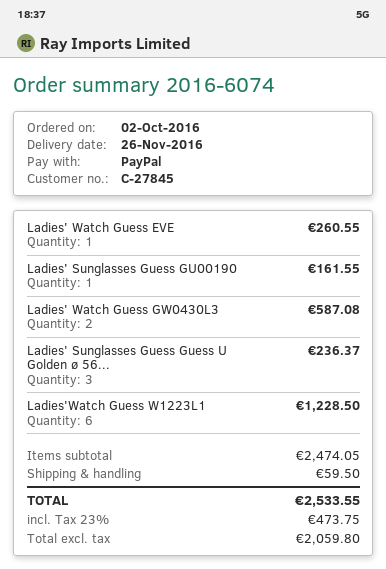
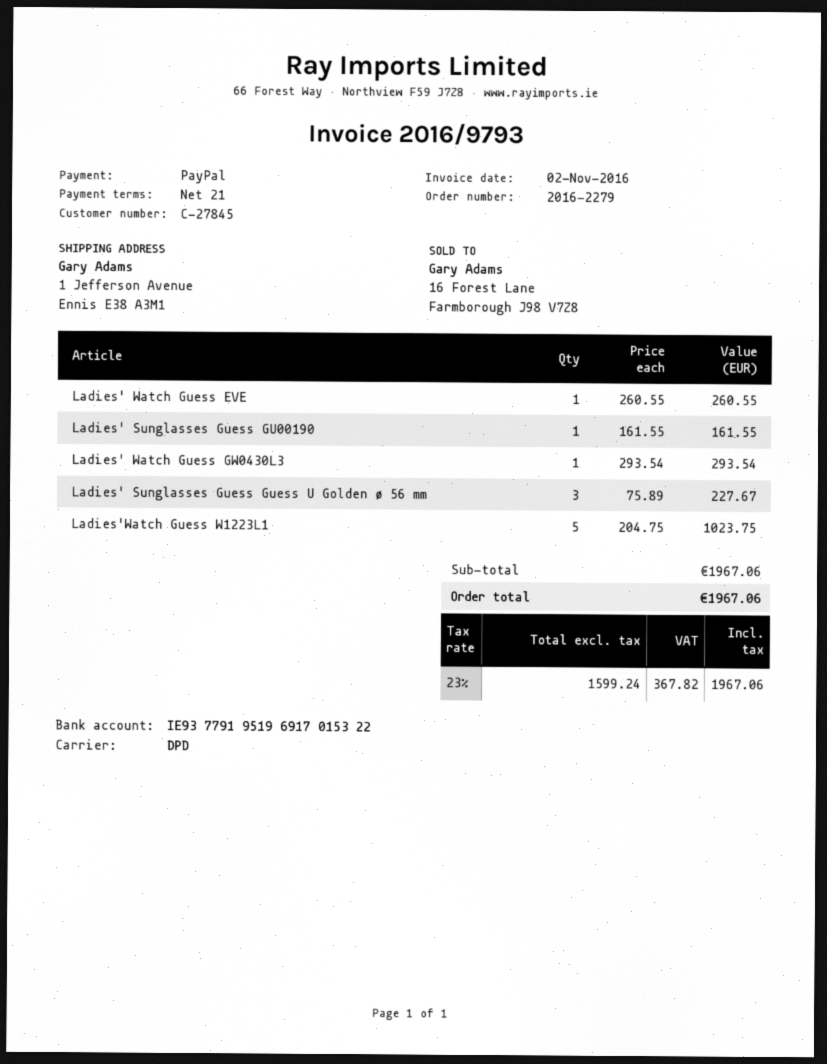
order number: 2016-6074 -> 2016-2279
Ladies' Watch Guess GW0430L3: 2 for 587.08 -> 1 for 293.54
Ladies' Sunglasses Guess Guess U Golden ø 56...: 3 for 236.37 -> 3 for 227.67
Ladies'Watch Guess W1223L1: 6 for 1228.50 -> 5 for 1023.75
subtotal: 2474.05 -> 1967.06
shipping: 59.50 -> none
net: 2059.80 -> 1599.24
tax: 23% = 473.75 -> 23% = 367.82
total: 2533.55 -> 1967.06

